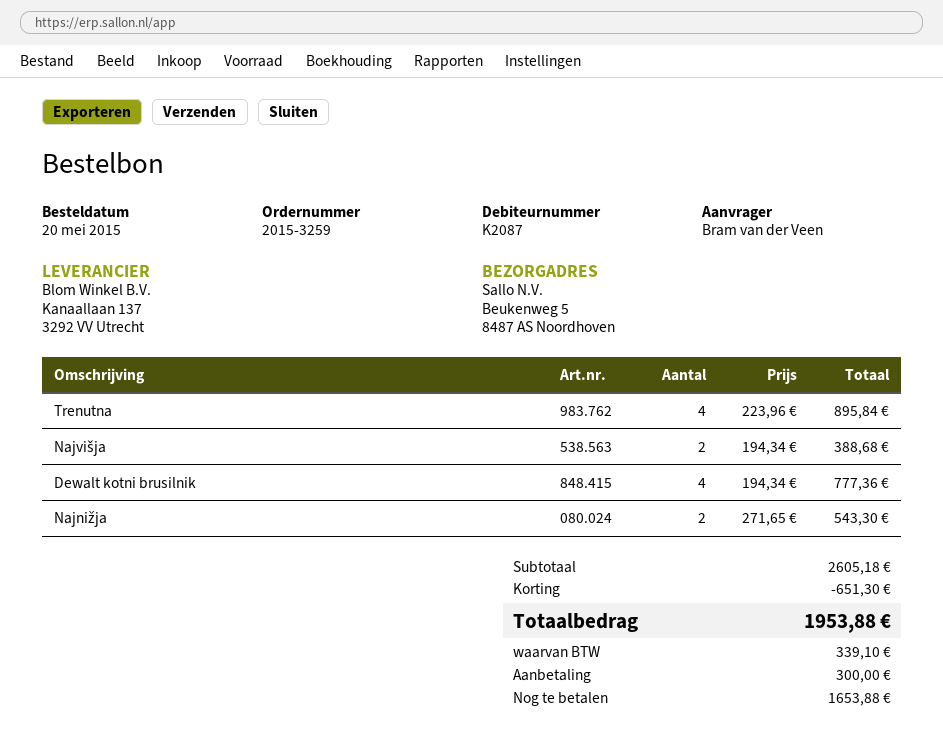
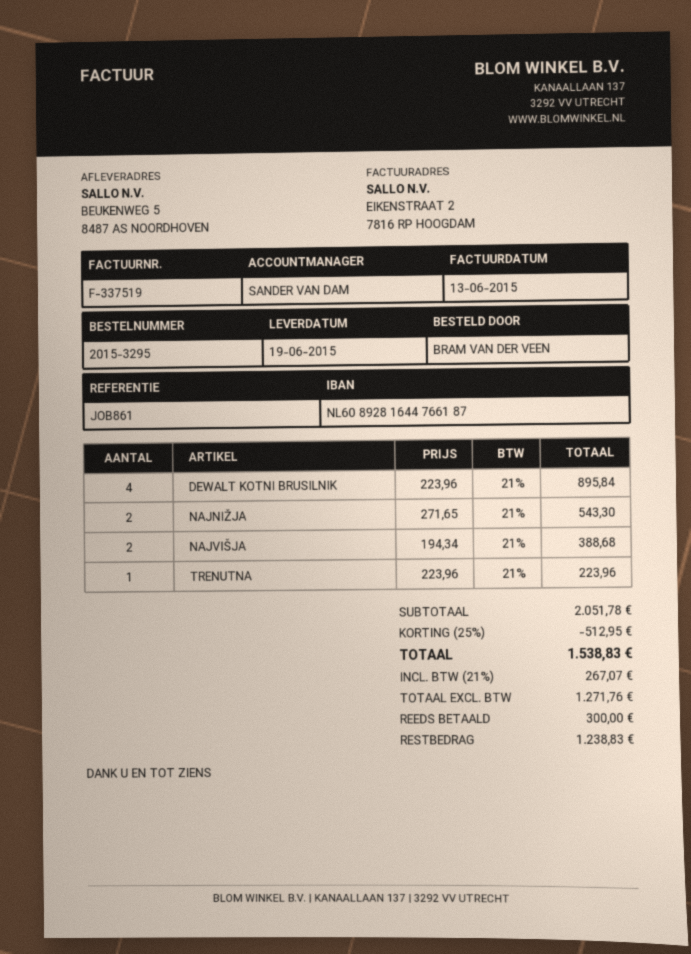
order number: 2015-3259 -> 2015-3295
Trenutna: 4 x 223.96 = 895.84 -> 1 x 223.96 = 223.96
Dewalt kotni brusilnik: 4 x 194.34 = 777.36 -> 4 x 223.96 = 895.84
subtotal: 2605.18 -> 2051.78
discount: 651.30 -> 512.95
tax: 339.10 -> 267.07
total: 1953.88 -> 1538.83
balance: 1653.88 -> 1238.83

